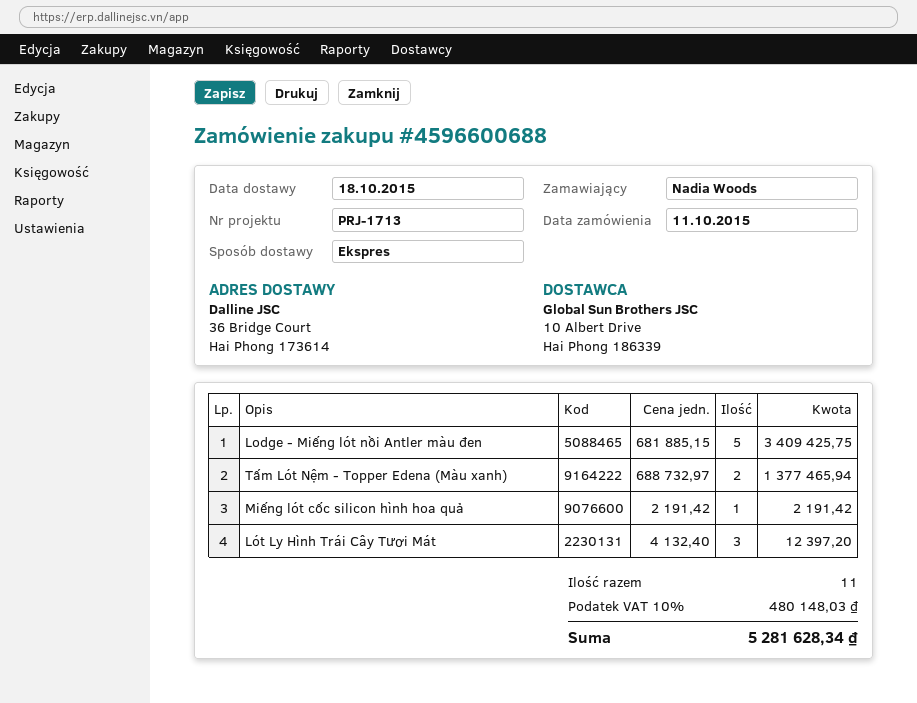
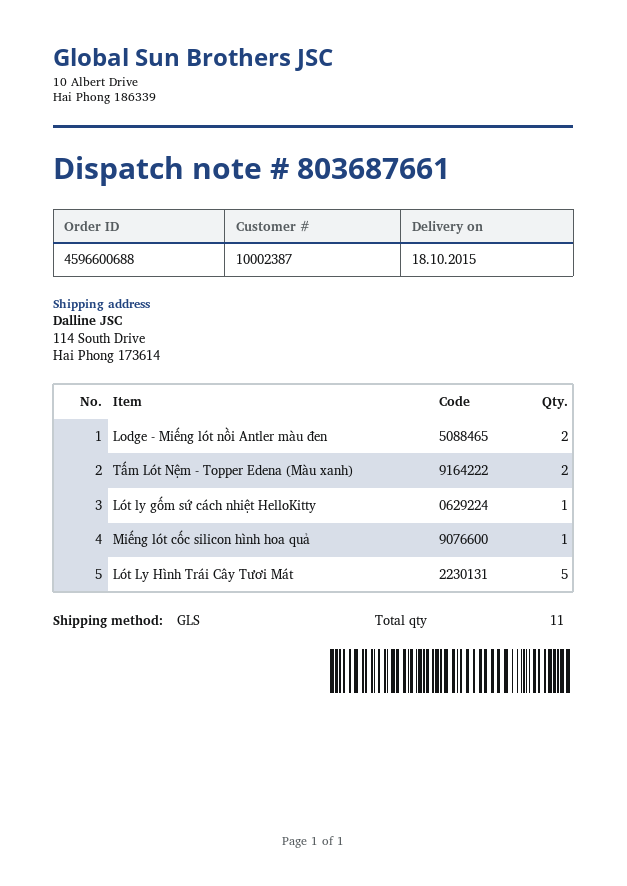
shipping method: express -> GLS
ship to: 36 Bridge Court, Hai Phong 173614 -> 114 South Drive, Hai Phong 173614
Lodge - Miếng lót nồi Antler màu đen: 5 -> 2
Lót Ly Hình Trái Cây Tươi Mát: 3 -> 5
Lót ly gốm sứ cách nhiệt HelloKitty: none -> 1

